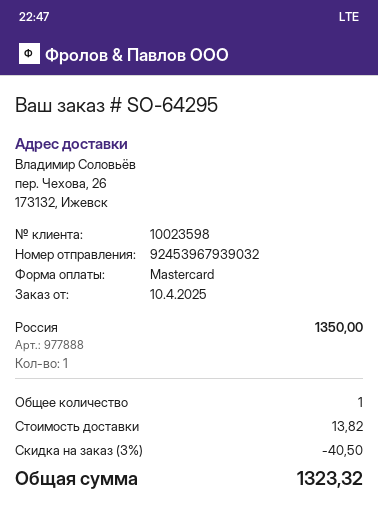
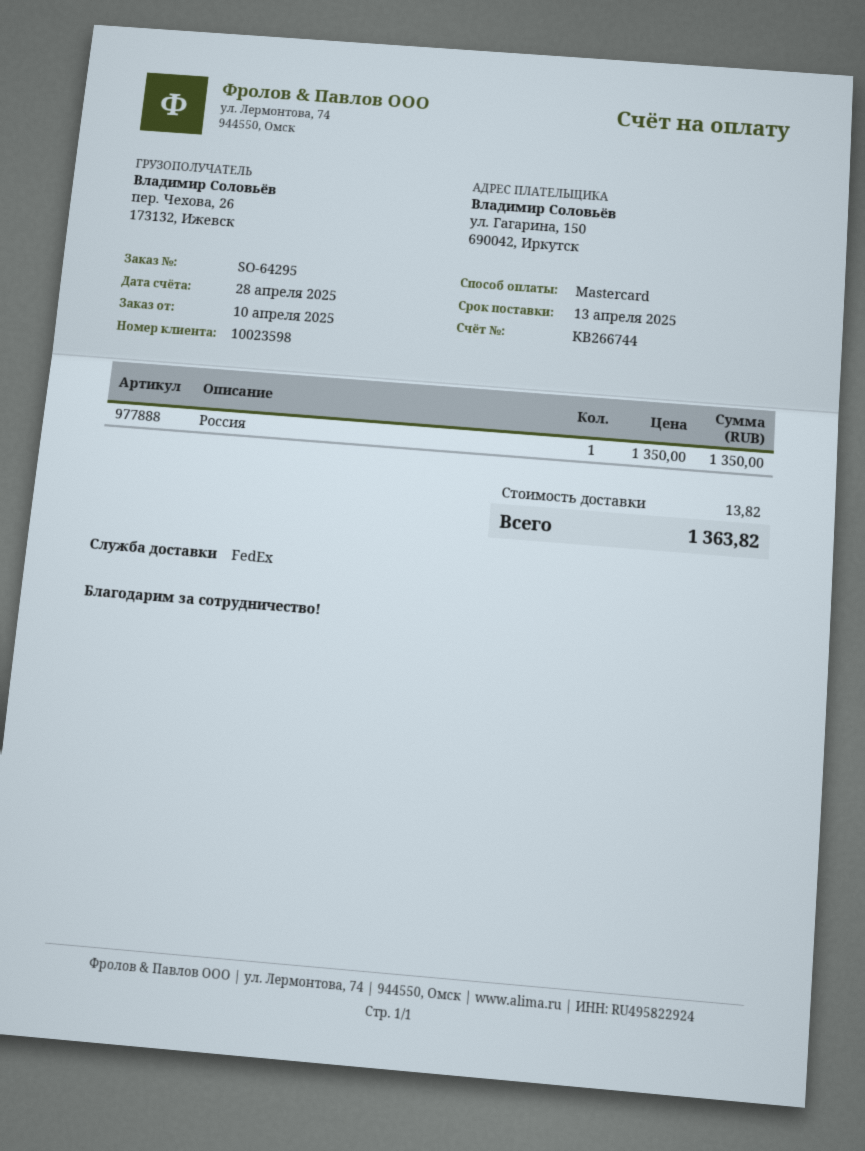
discount: 3% = 40.50 -> none
total: 1323.32 -> 1363.82

